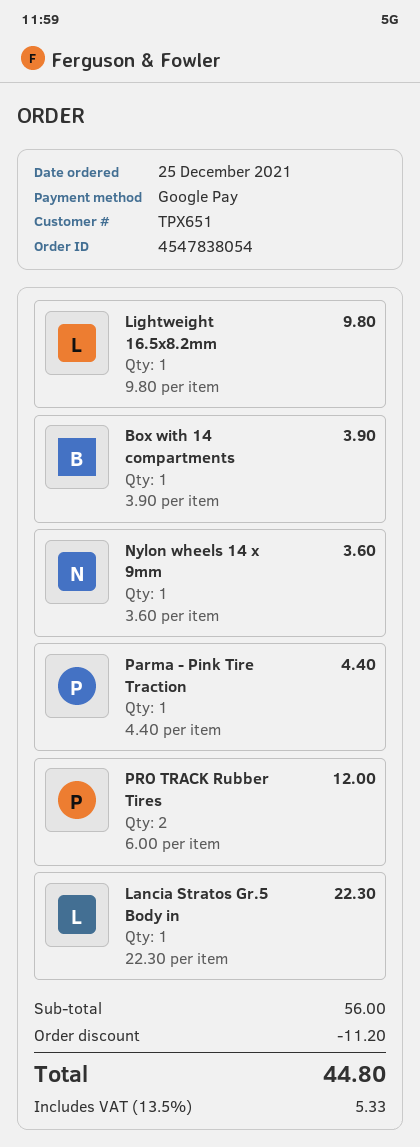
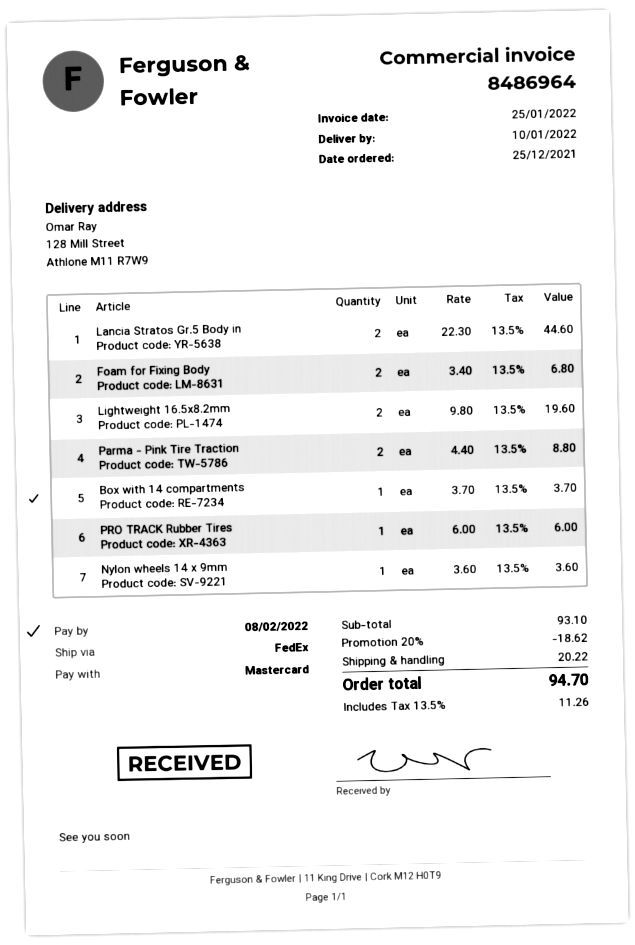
payment method: Google Pay -> Mastercard
Lightweight 16.5x8.2mm: 1 x 9.80 = 9.80 -> 2 x 9.80 = 19.60
Box with 14 compartments: 1 x 3.90 = 3.90 -> 1 x 3.70 = 3.70
Parma - Pink Tire Traction: 1 x 4.40 = 4.40 -> 2 x 4.40 = 8.80
PRO TRACK Rubber Tires: 2 x 6.00 = 12.00 -> 1 x 6.00 = 6.00
Lancia Stratos Gr.5 Body in: 1 x 22.30 = 22.30 -> 2 x 22.30 = 44.60
Foam for Fixing Body: none -> 2 x 3.40 = 6.80
subtotal: 56.00 -> 93.10
discount: 11.20 -> 18.62
shipping: none -> 20.22
tax: 13.5% = 5.33 -> 13.5% = 11.26
total: 44.80 -> 94.70

